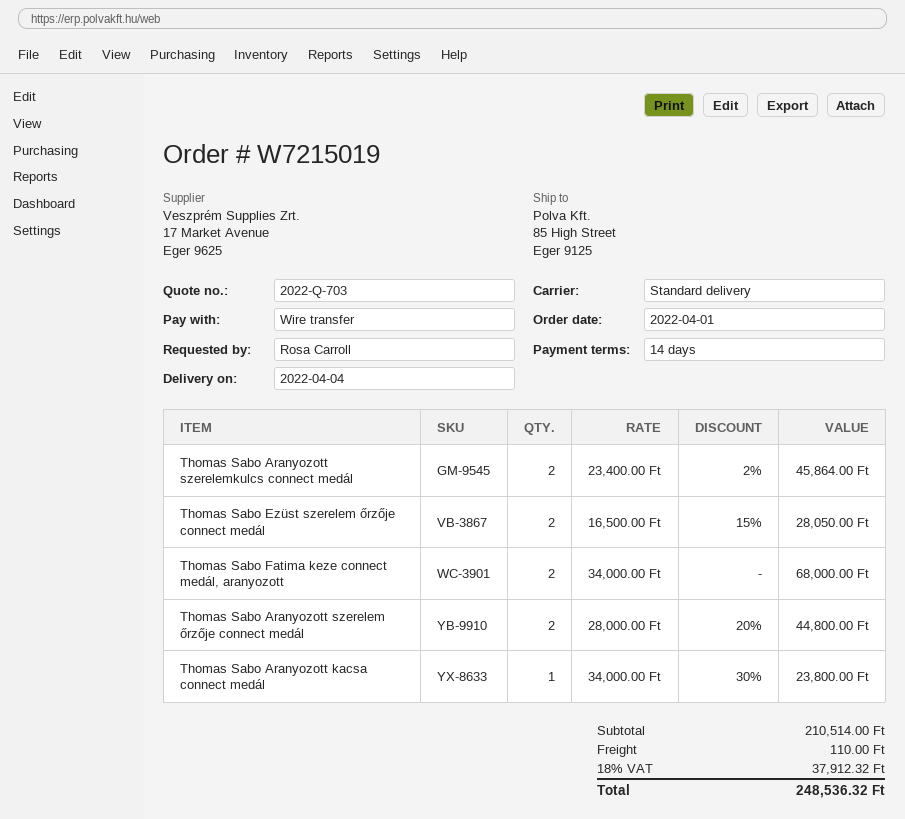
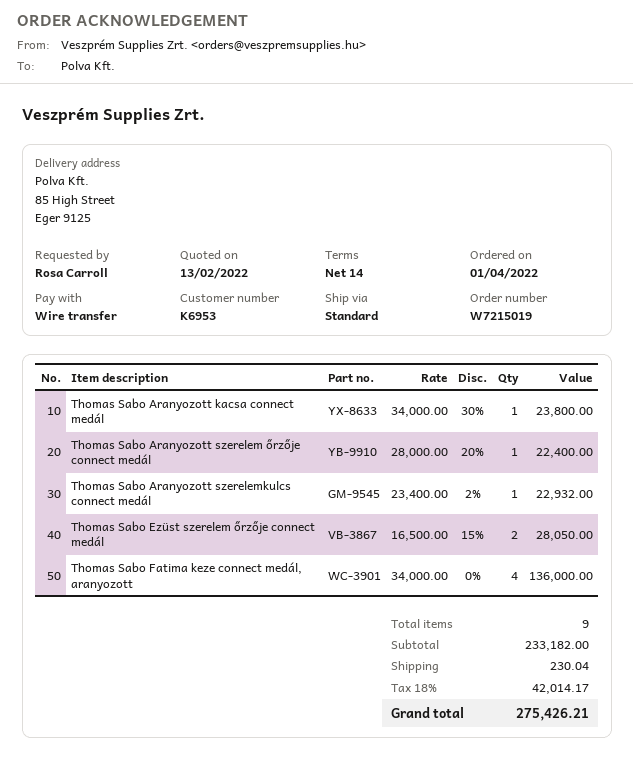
Thomas Sabo Aranyozott szerelemkulcs connect medál: 2 x 23400.00 - 2% = 45864.00 -> 1 x 23400.00 - 2% = 22932.00
Thomas Sabo Fatima keze connect medál, aranyozott: 2 x 34000.00 = 68000.00 -> 4 x 34000.00 = 136000.00
Thomas Sabo Aranyozott szerelem őrzője connect medál: 2 x 28000.00 - 20% = 44800.00 -> 1 x 28000.00 - 20% = 22400.00
subtotal: 210514.00 -> 233182.00
shipping: 110.00 -> 230.04
tax: 18% = 37912.32 -> 18% = 42014.17
total: 248536.32 -> 275426.21

